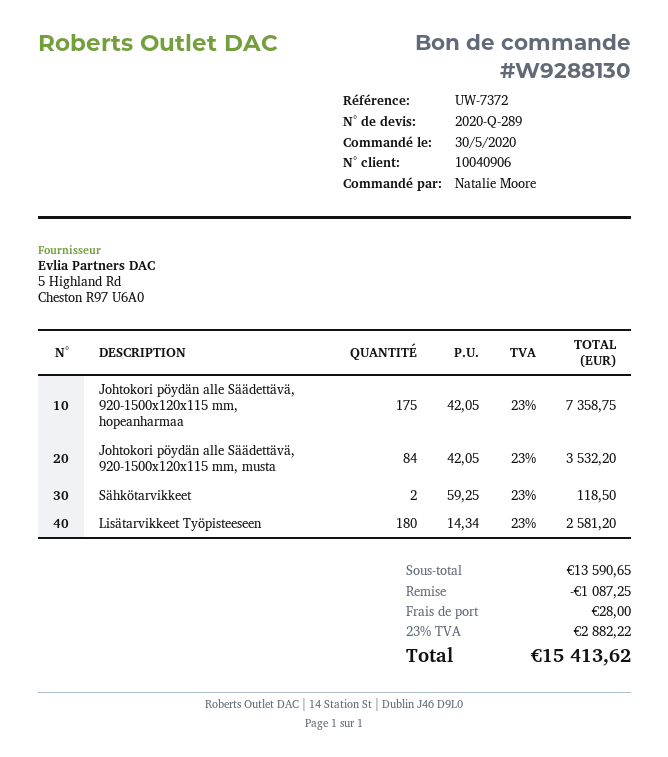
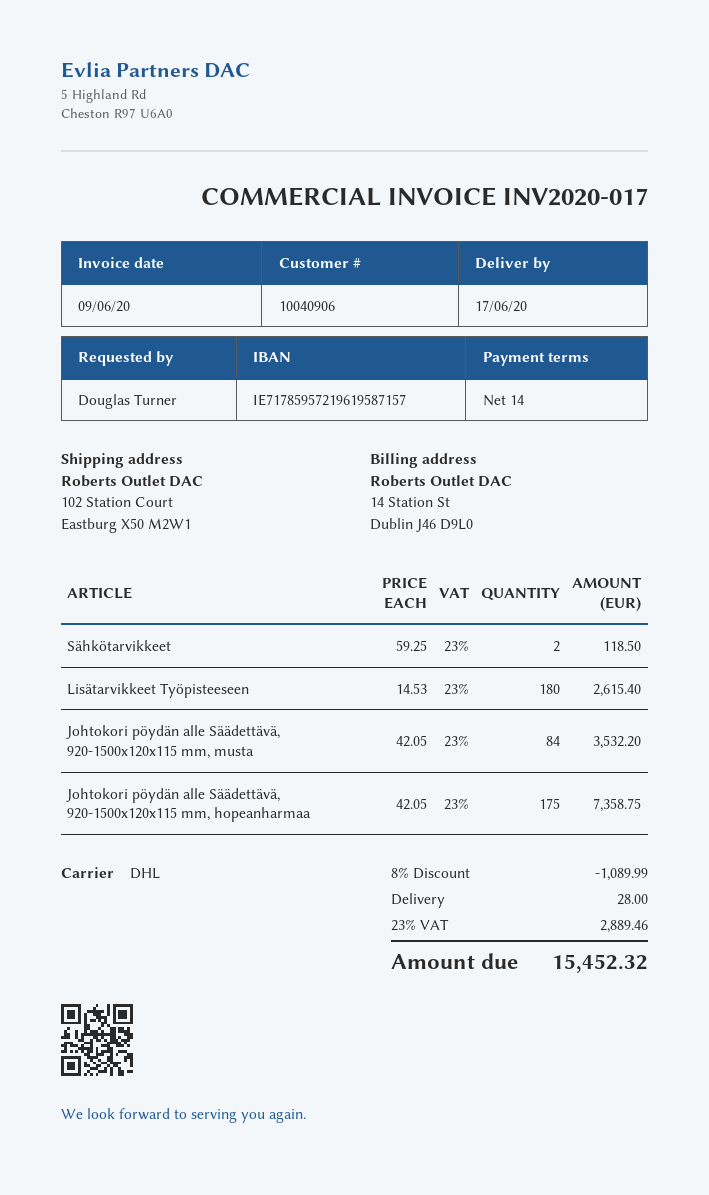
ordered by: Natalie Moore -> Douglas Turner
Lisätarvikkeet Työpisteeseen: 180 x 14.34 = 2581.20 -> 180 x 14.53 = 2615.40
discount: 1087.25 -> 1089.99
tax: 23% = 2882.22 -> 23% = 2889.46
total: 15413.62 -> 15452.32

